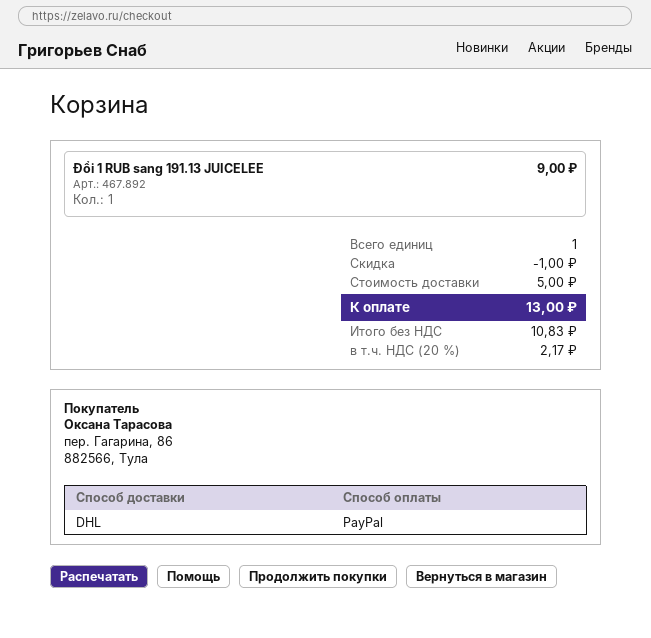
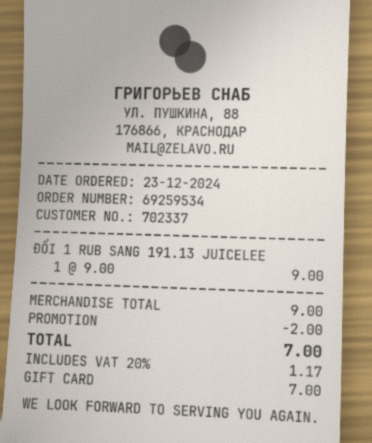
payment method: PayPal -> gift card
discount: 1.00 -> 2.00
shipping: 5.00 -> none
tax: 20% = 2.17 -> 20% = 1.17
total: 13.00 -> 7.00

